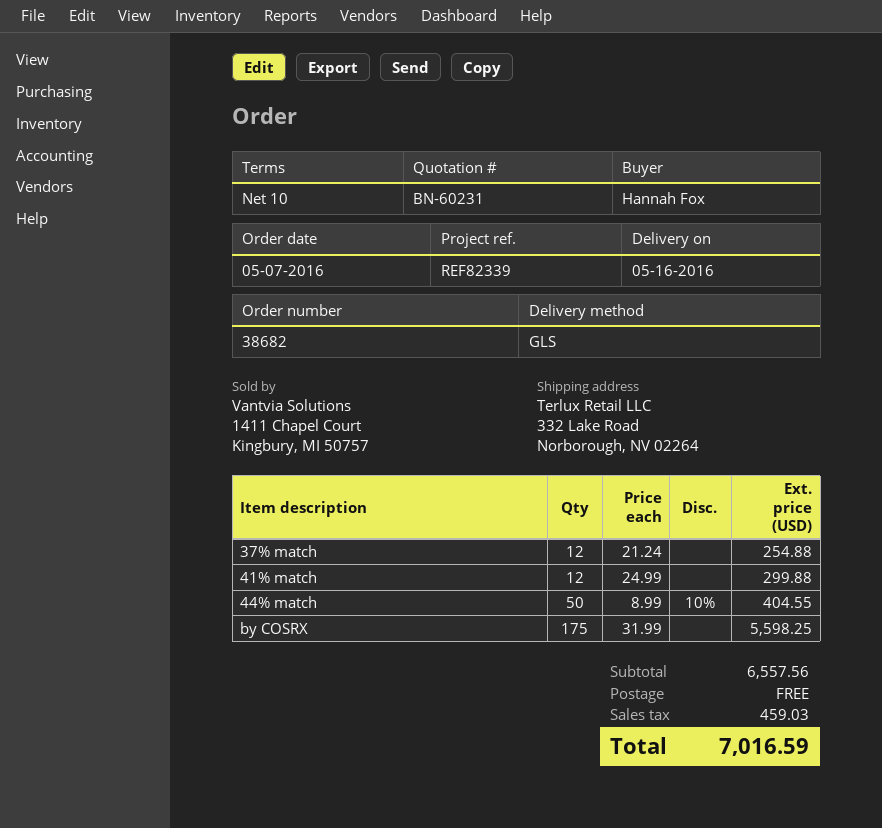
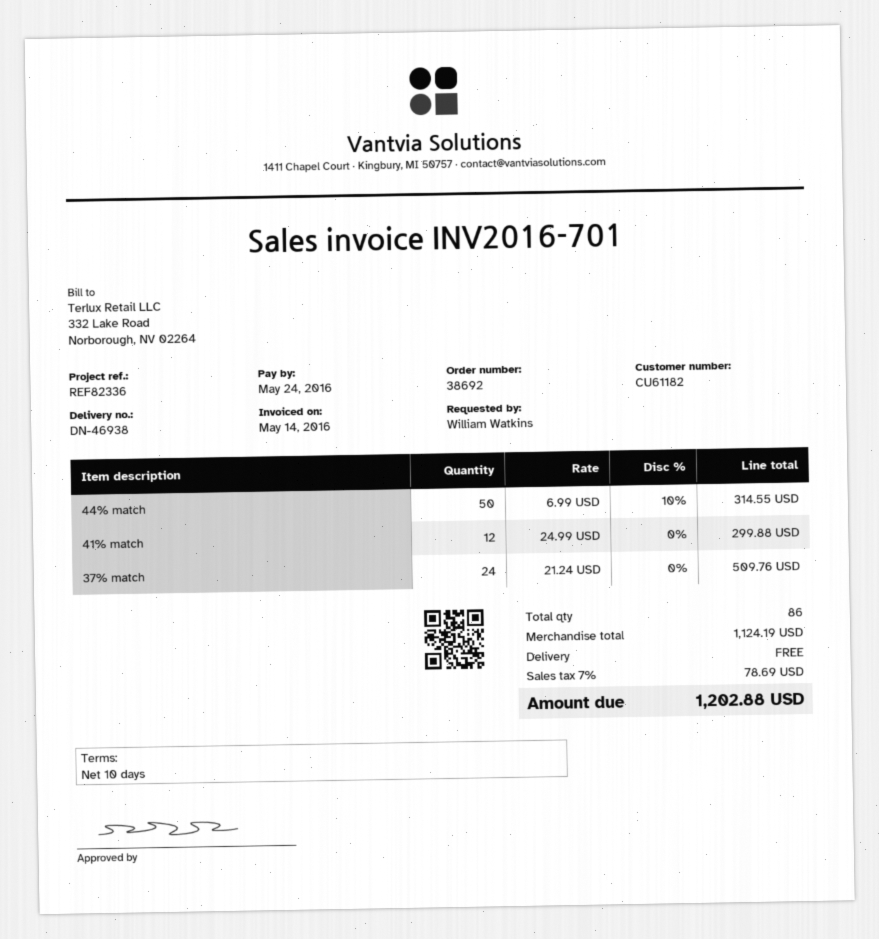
order number: 38682 -> 38692
reference: REF82339 -> REF82336
ordered by: Hannah Fox -> William Watkins
37% match: 12 x 21.24 = 254.88 -> 24 x 21.24 = 509.76
44% match: 50 x 8.99 - 10% = 404.55 -> 50 x 6.99 - 10% = 314.55
by COSRX: 175 x 31.99 = 5598.25 -> none
subtotal: 6557.56 -> 1124.19
tax: 459.03 -> 78.69
total: 7016.59 -> 1202.88

